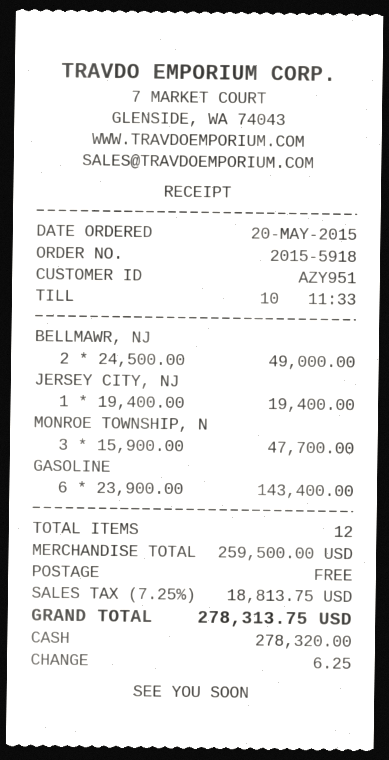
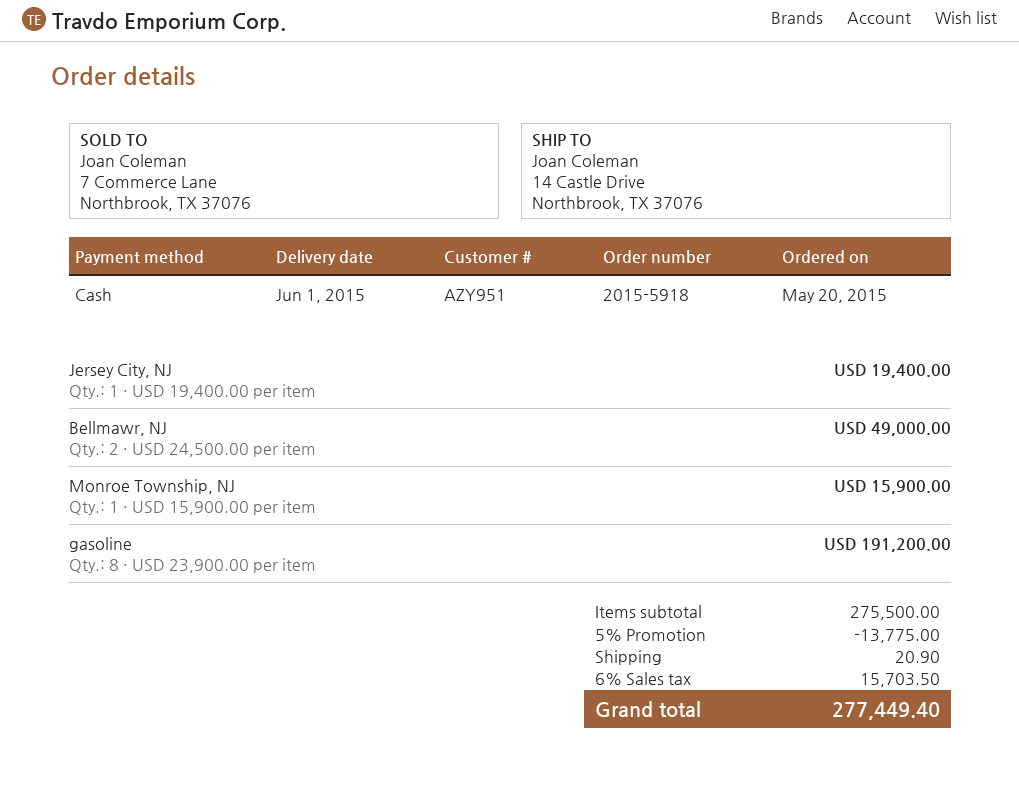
MONROE TOWNSHIP, N: 3 x 15900.00 = 47700.00 -> 1 x 15900.00 = 15900.00
GASOLINE: 6 x 23900.00 = 143400.00 -> 8 x 23900.00 = 191200.00
subtotal: 259500.00 -> 275500.00
discount: none -> 5% = 13775.00
shipping: 0.00 -> 20.90
tax: 7.25% = 18813.75 -> 6% = 15703.50
total: 278313.75 -> 277449.40

